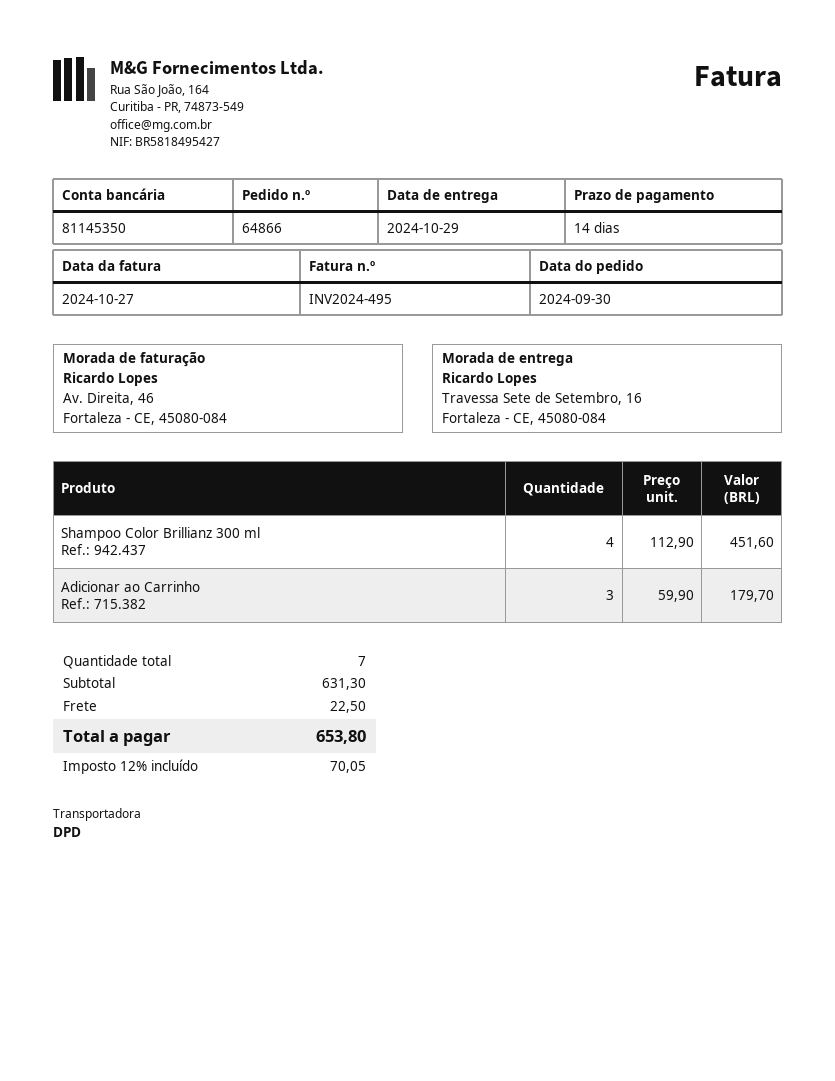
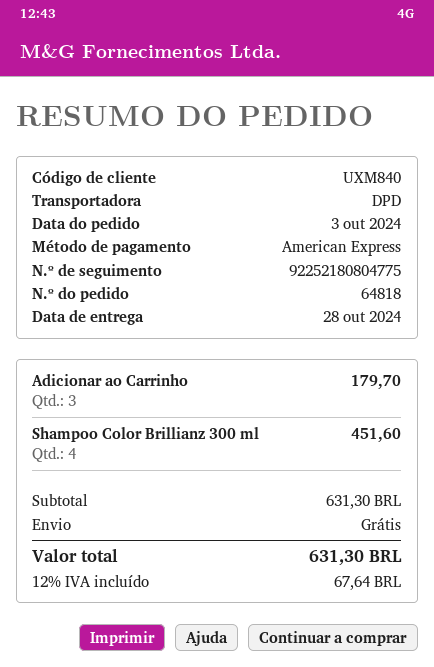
order number: 64866 -> 64818
order date: 2024-09-30 -> 2024-10-03
delivery date: 2024-10-29 -> 2024-10-28
shipping: 22.50 -> 0.00
tax: 12% = 70.05 -> 12% = 67.64
total: 653.80 -> 631.30

